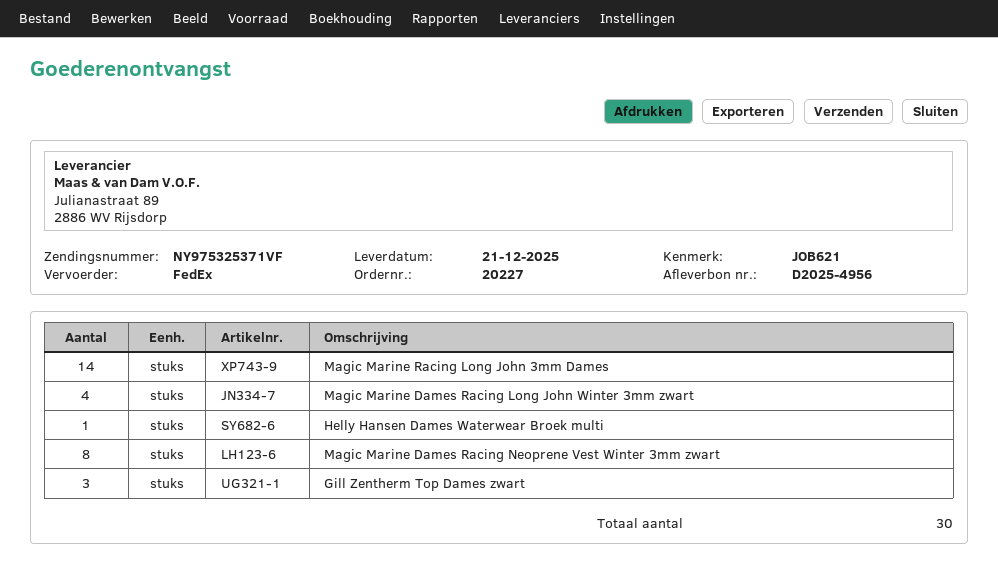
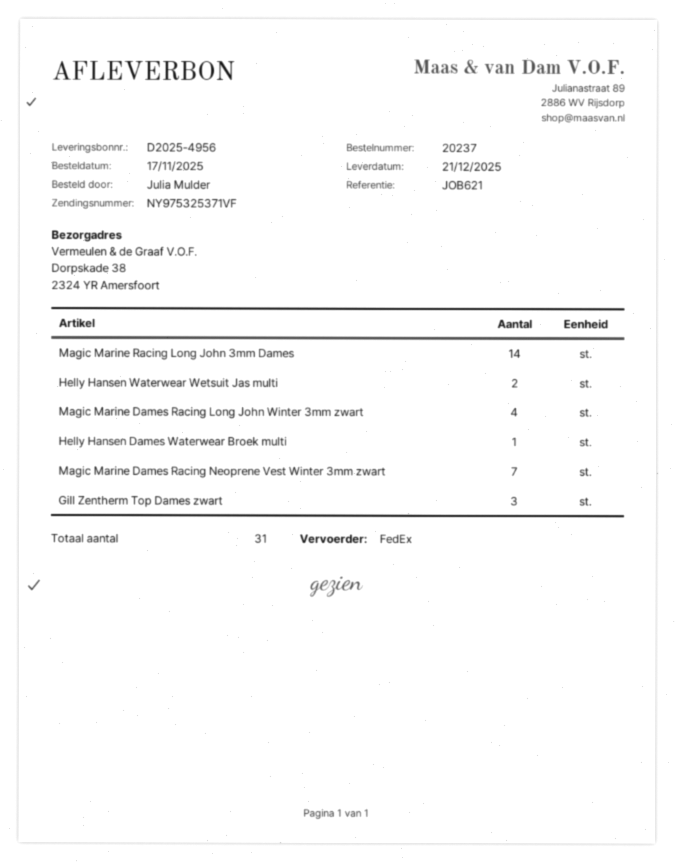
order number: 20227 -> 20237
Magic Marine Dames Racing Neoprene Vest Winter 3mm zwart: 8 -> 7
Helly Hansen Waterwear Wetsuit Jas multi: none -> 2
total quantity: 30 -> 31

